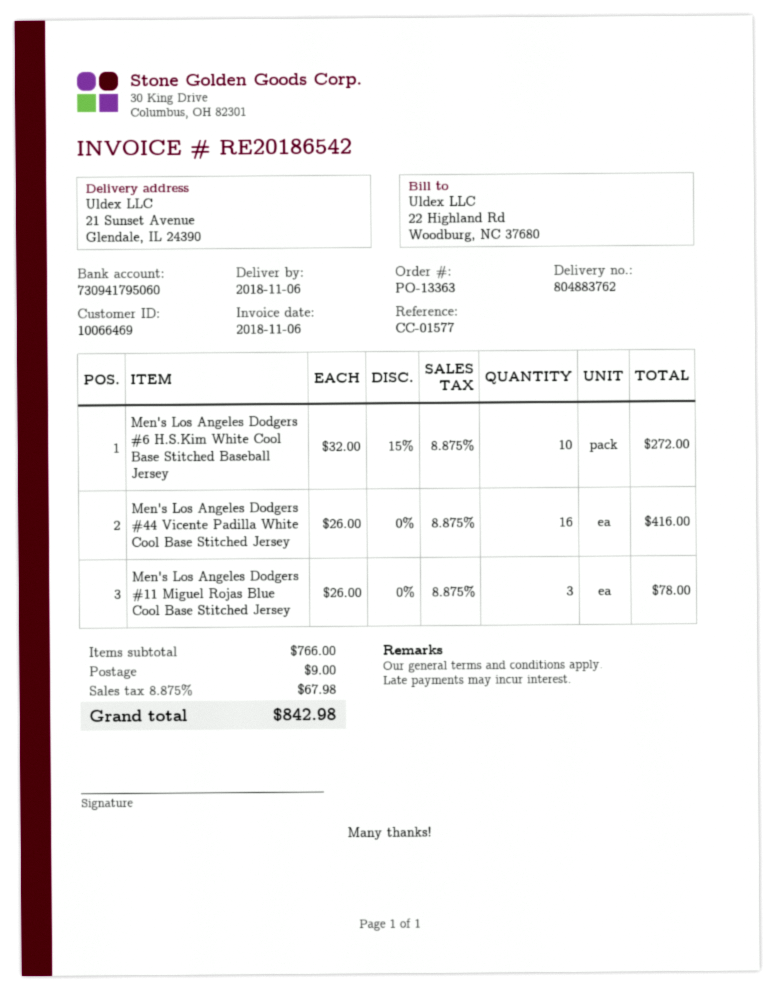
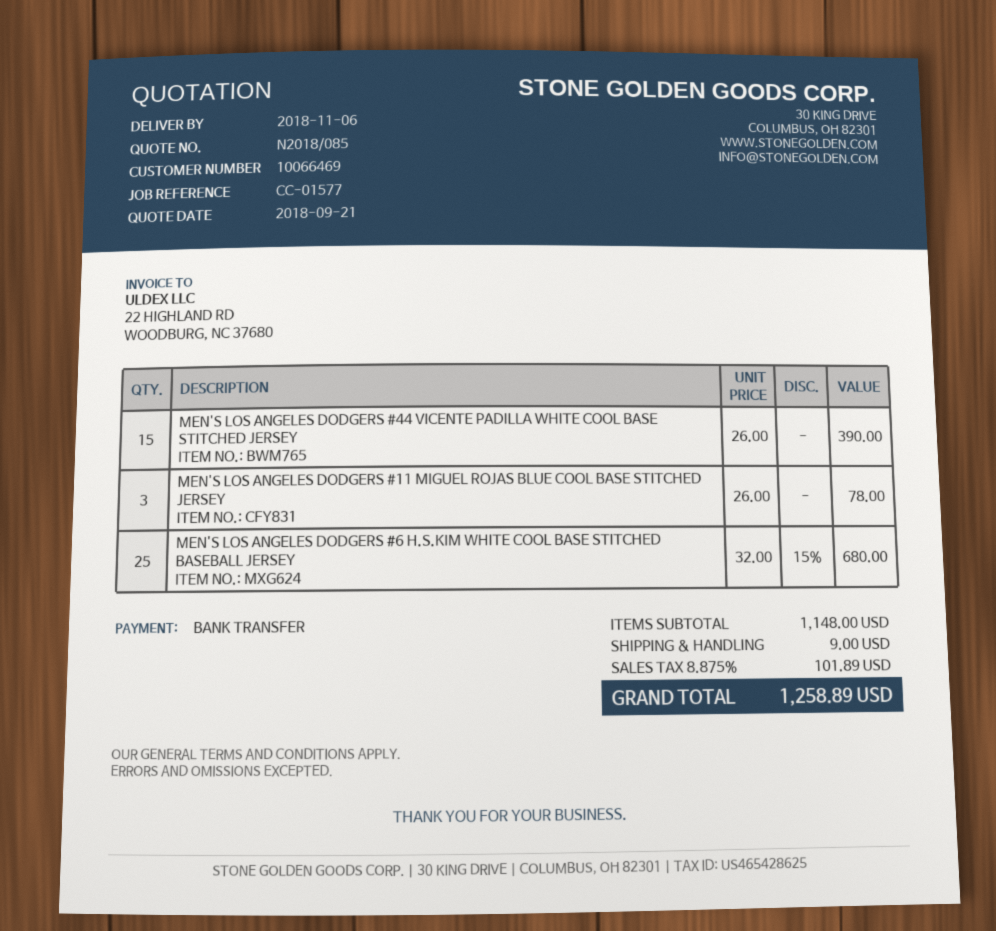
Men's Los Angeles Dodgers #6 H.S.Kim White Cool Base Stitched Baseball Jersey: 10 x 32.00 - 15% = 272.00 -> 25 x 32.00 - 15% = 680.00
Men's Los Angeles Dodgers #44 Vicente Padilla White Cool Base Stitched Jersey: 16 x 26.00 = 416.00 -> 15 x 26.00 = 390.00
subtotal: 766.00 -> 1148.00
tax: 8.875% = 67.98 -> 8.875% = 101.89
total: 842.98 -> 1258.89

